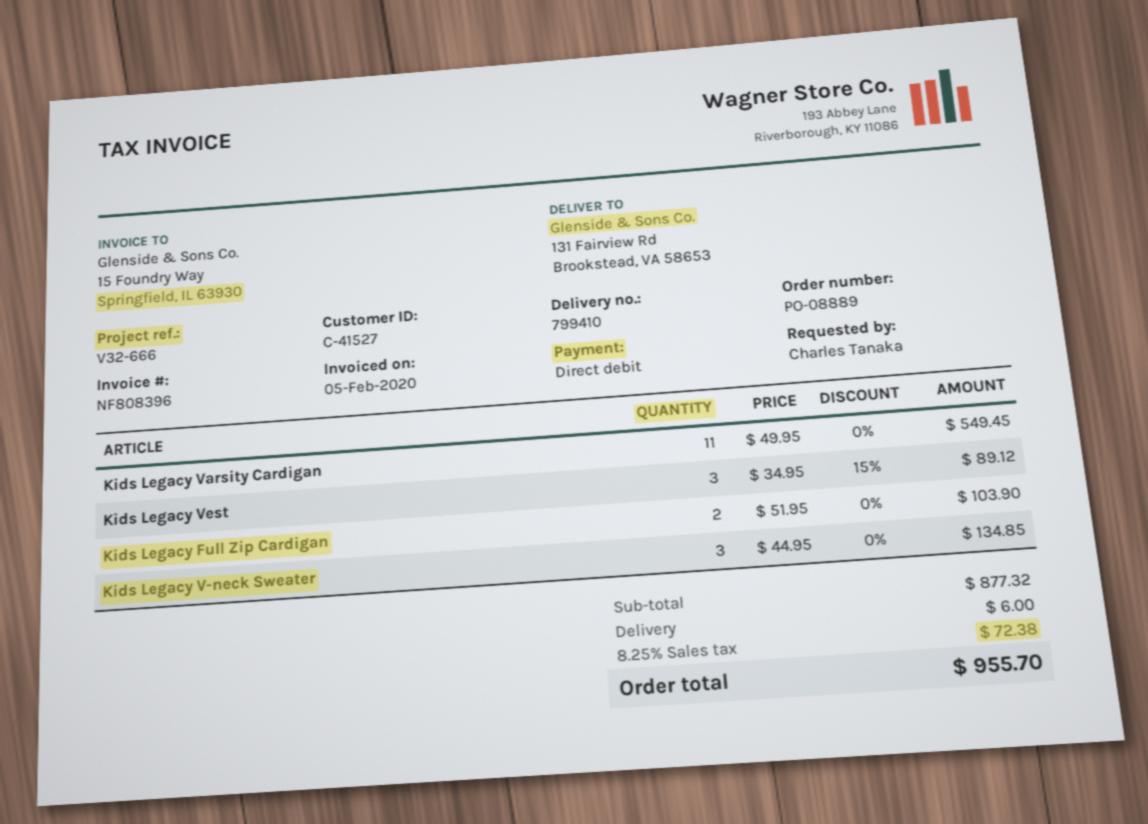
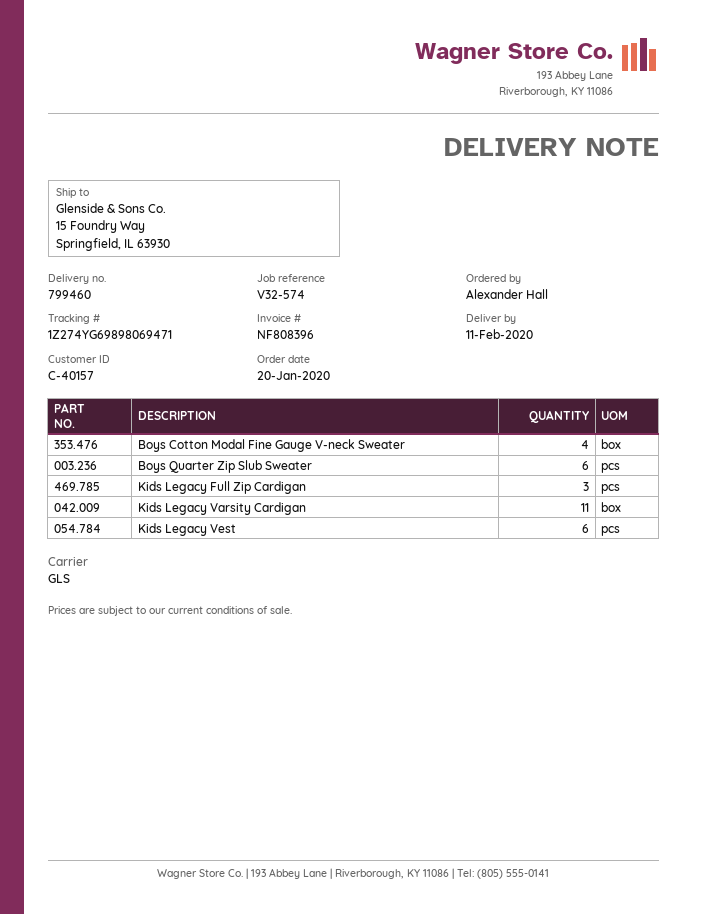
delivery note number: 799410 -> 799460
customer number: C-41527 -> C-40157
reference: V32-666 -> V32-574
ordered by: Charles Tanaka -> Alexander Hall
ship to: 131 Fairview Rd, Brookstead, VA 58653 -> 15 Foundry Way, Springfield, IL 63930
Kids Legacy Vest: 3 -> 6
Kids Legacy Full Zip Cardigan: 2 -> 3
Kids Legacy V-neck Sweater: 3 -> none
Boys Cotton Modal Fine Gauge V-neck Sweater: none -> 4
Boys Quarter Zip Slub Sweater: none -> 6

